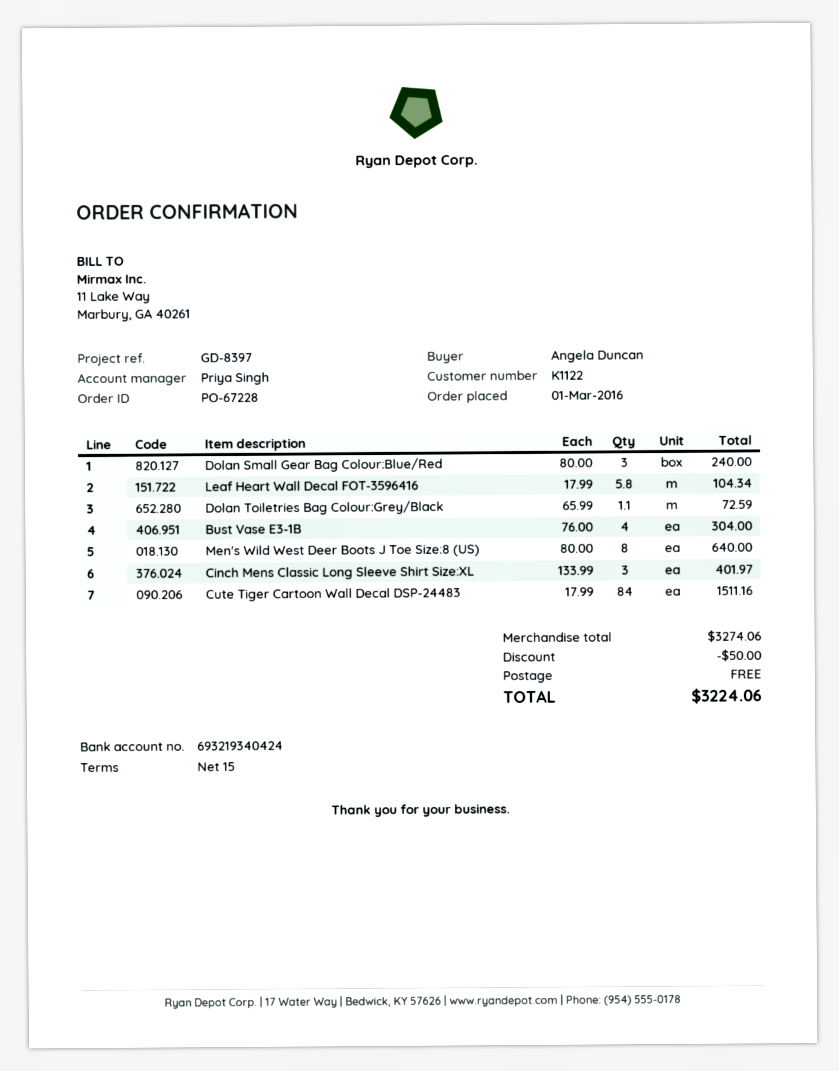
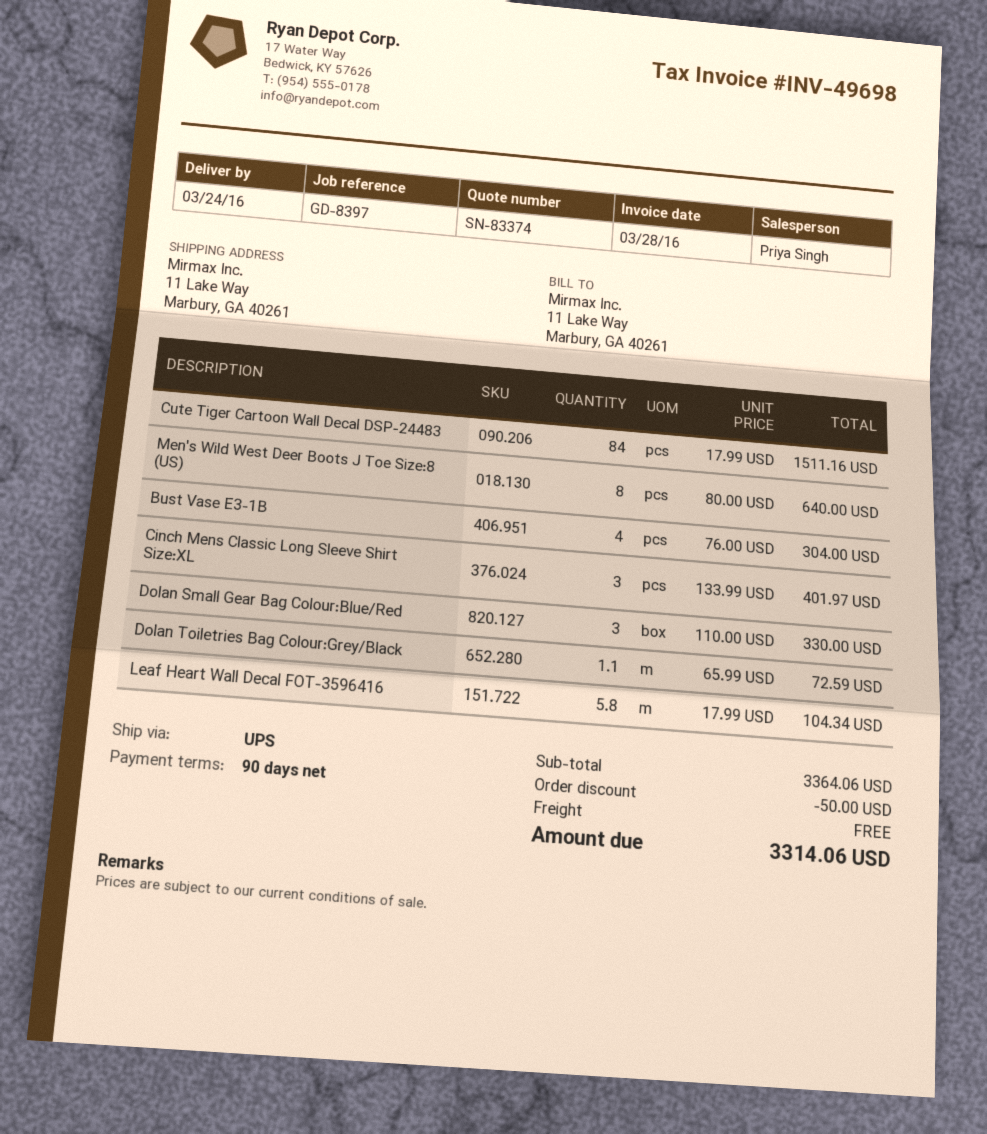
payment terms: 15 days -> 90 days
Dolan Small Gear Bag Colour:Blue/Red: 3 x 80.00 = 240.00 -> 3 x 110.00 = 330.00
subtotal: 3274.06 -> 3364.06
total: 3224.06 -> 3314.06

